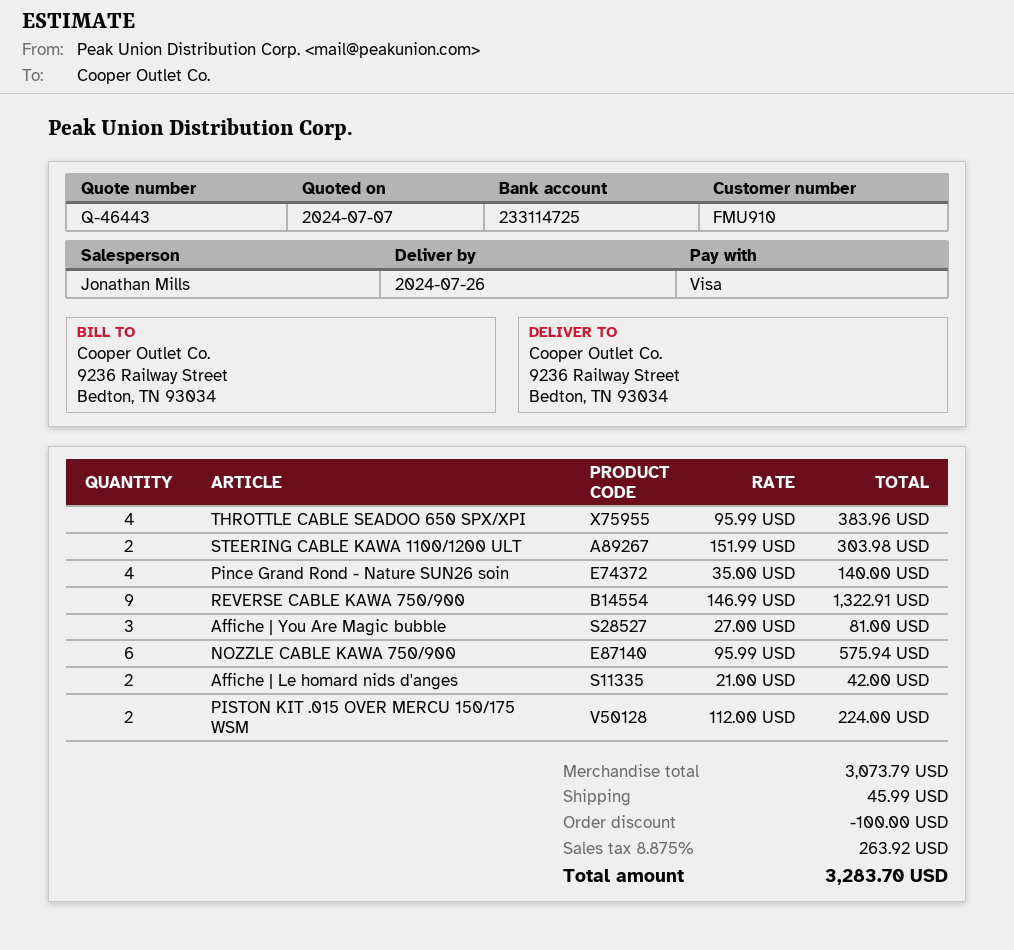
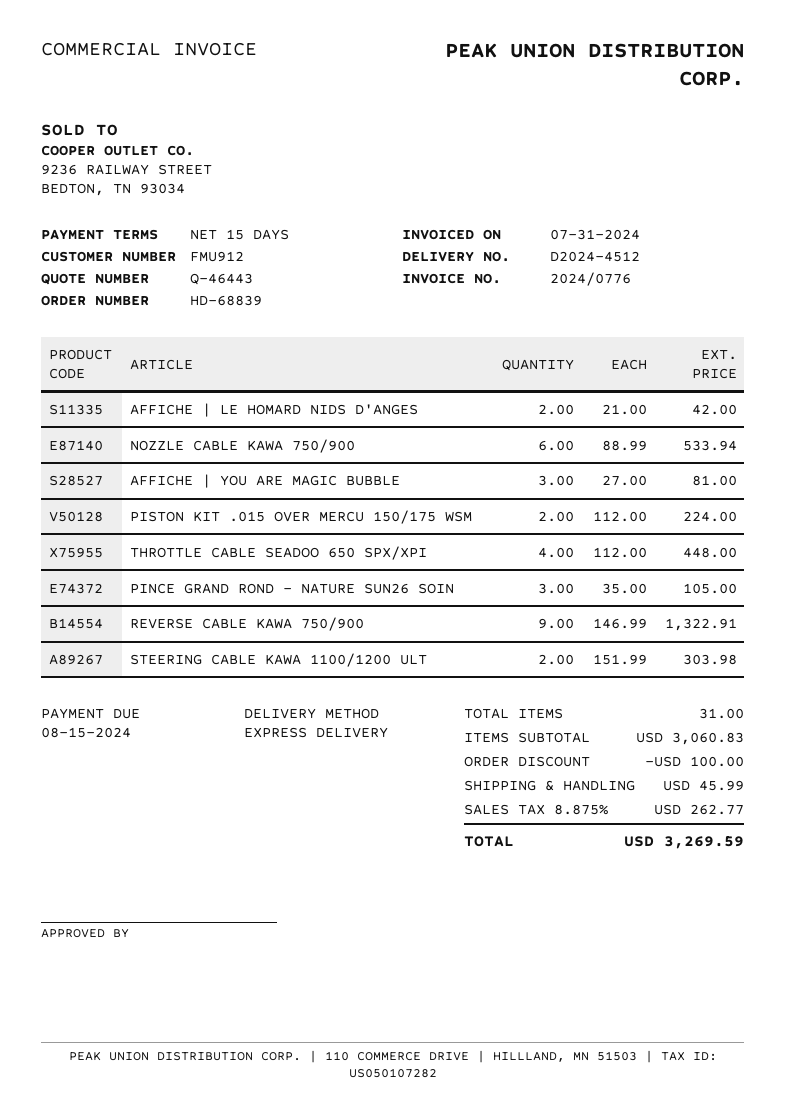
customer number: FMU910 -> FMU912
THROTTLE CABLE SEADOO 650 SPX/XPI: 4 x 95.99 = 383.96 -> 4 x 112.00 = 448.00
Pince Grand Rond - Nature SUN26 soin: 4 x 35.00 = 140.00 -> 3 x 35.00 = 105.00
NOZZLE CABLE KAWA 750/900: 6 x 95.99 = 575.94 -> 6 x 88.99 = 533.94
subtotal: 3073.79 -> 3060.83
tax: 8.875% = 263.92 -> 8.875% = 262.77
total: 3283.70 -> 3269.59

